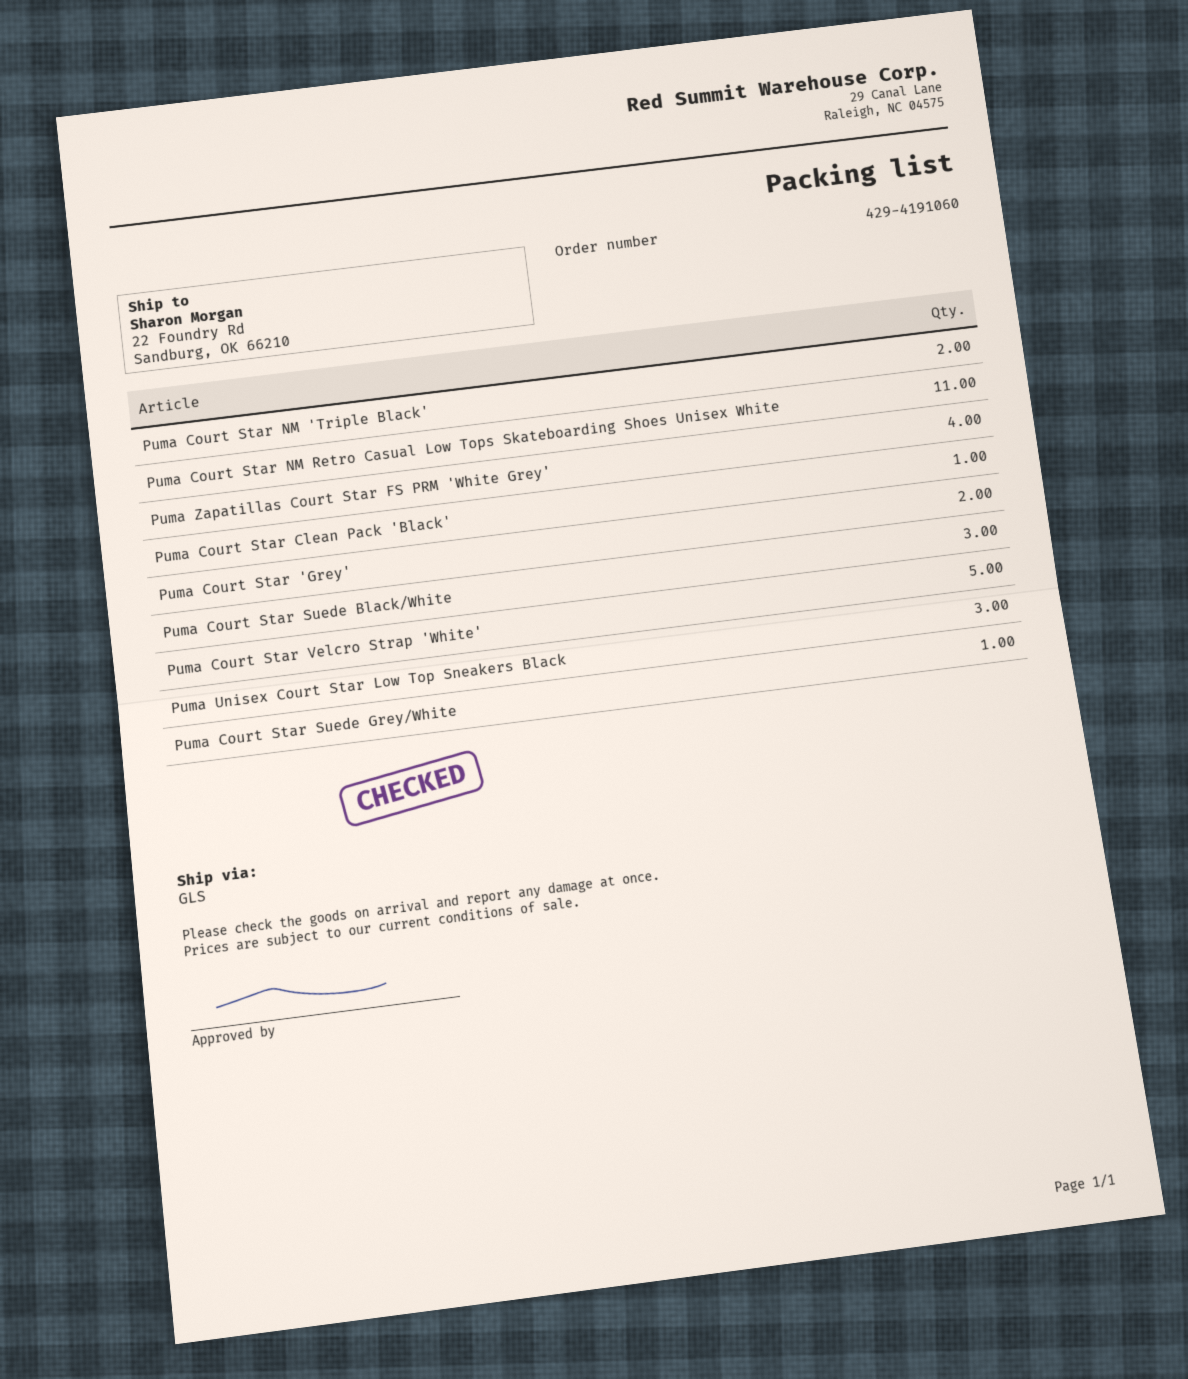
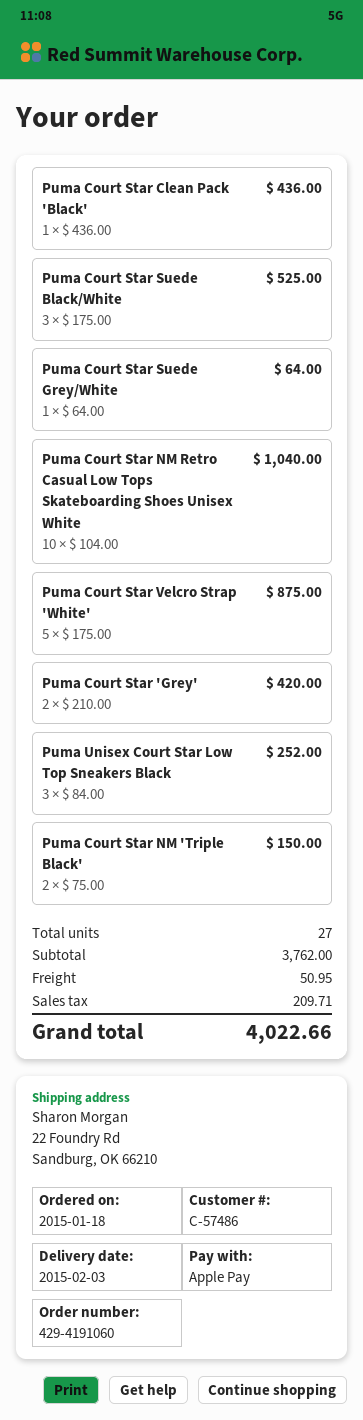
Puma Court Star NM Retro Casual Low Tops Skateboarding Shoes Unisex White: 11 -> 10
Puma Zapatillas Court Star FS PRM 'White Grey': 4 -> none

